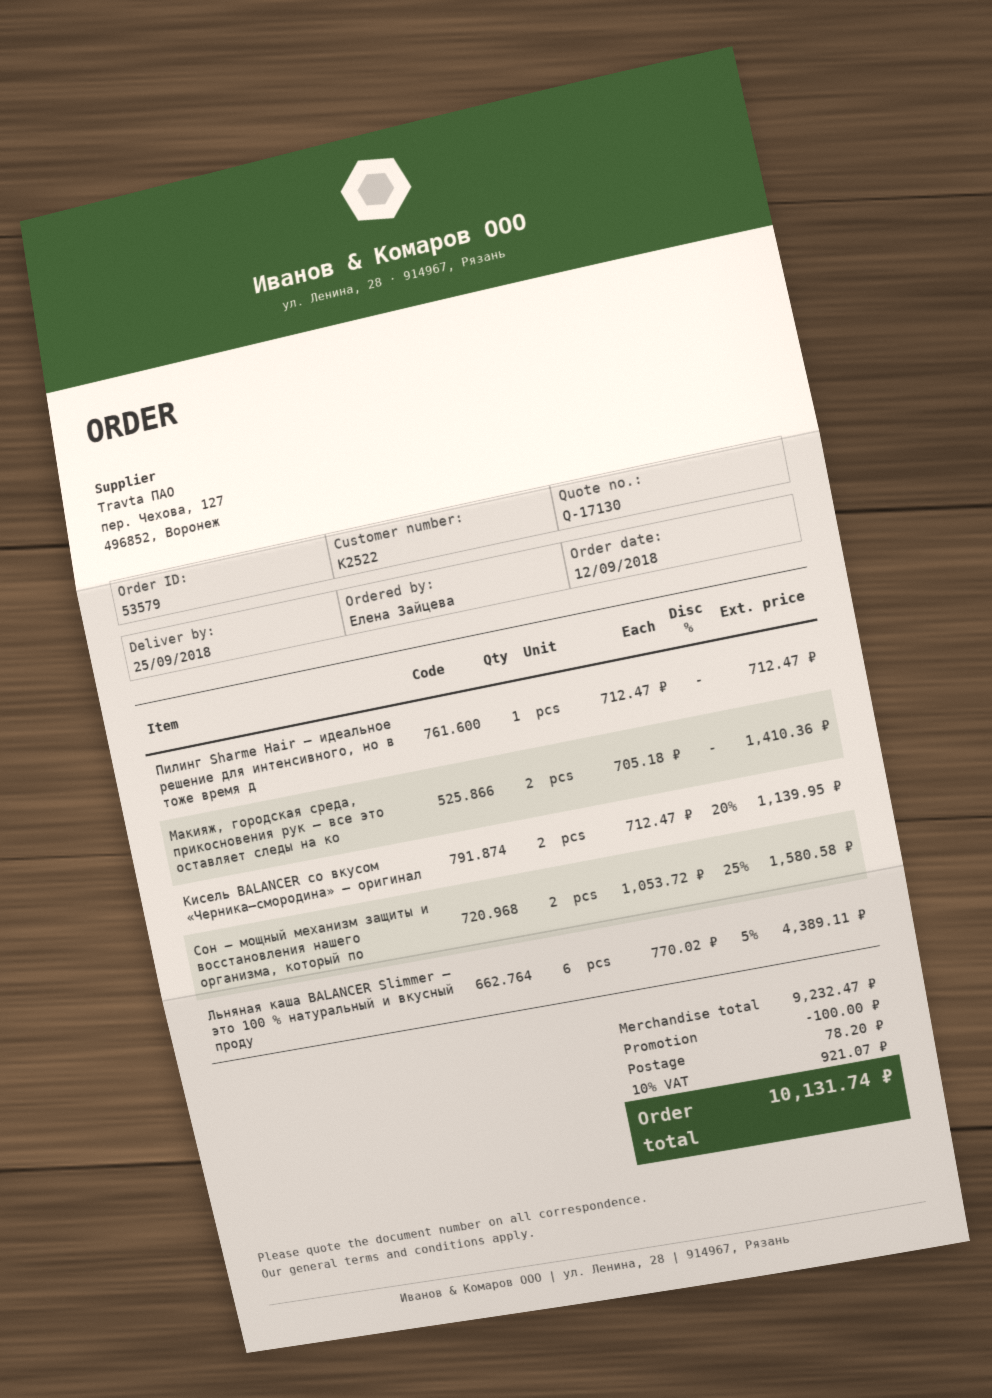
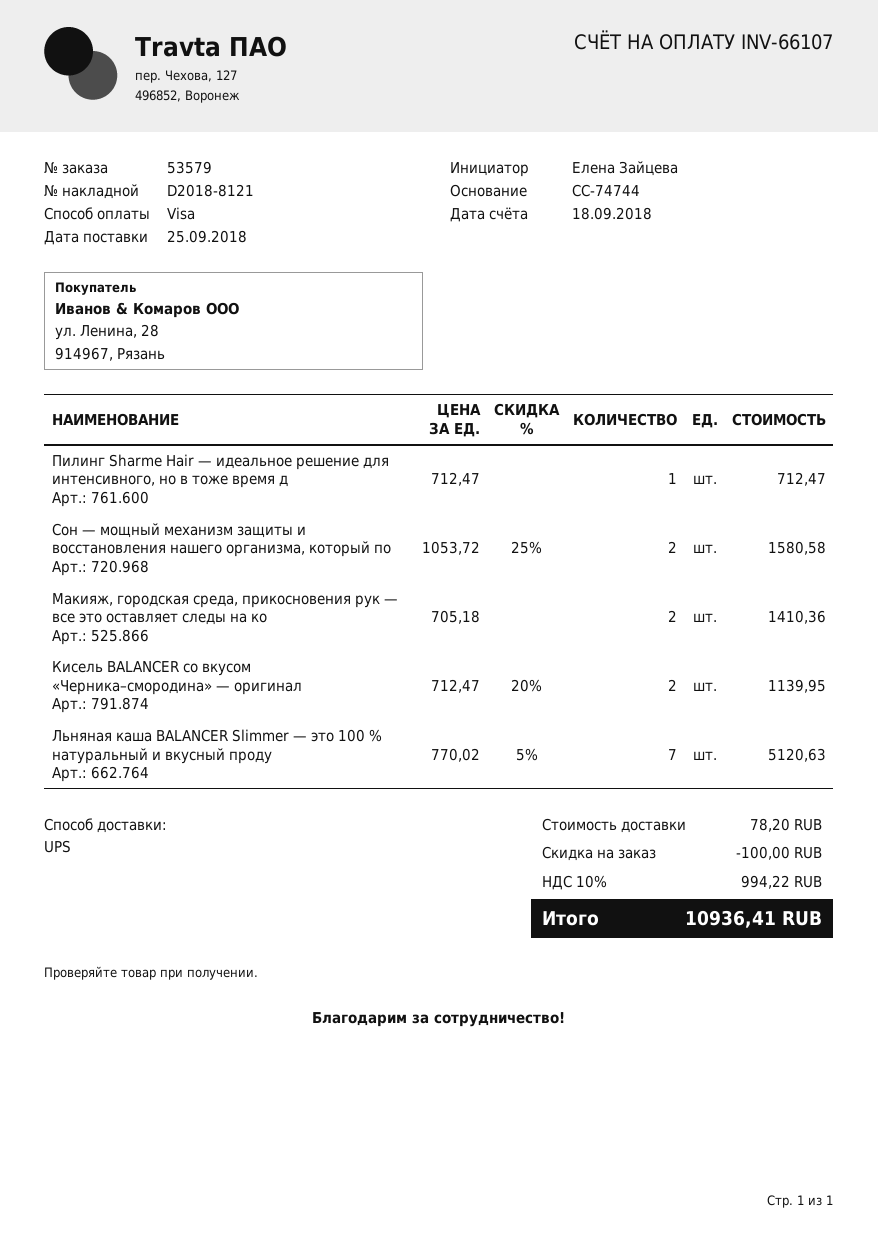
Льняная каша BALANCER Slimmer — это 100 % натуральный и вкусный проду: 6 x 770.02 - 5% = 4389.11 -> 7 x 770.02 - 5% = 5120.63
tax: 10% = 921.07 -> 10% = 994.22
total: 10131.74 -> 10936.41

